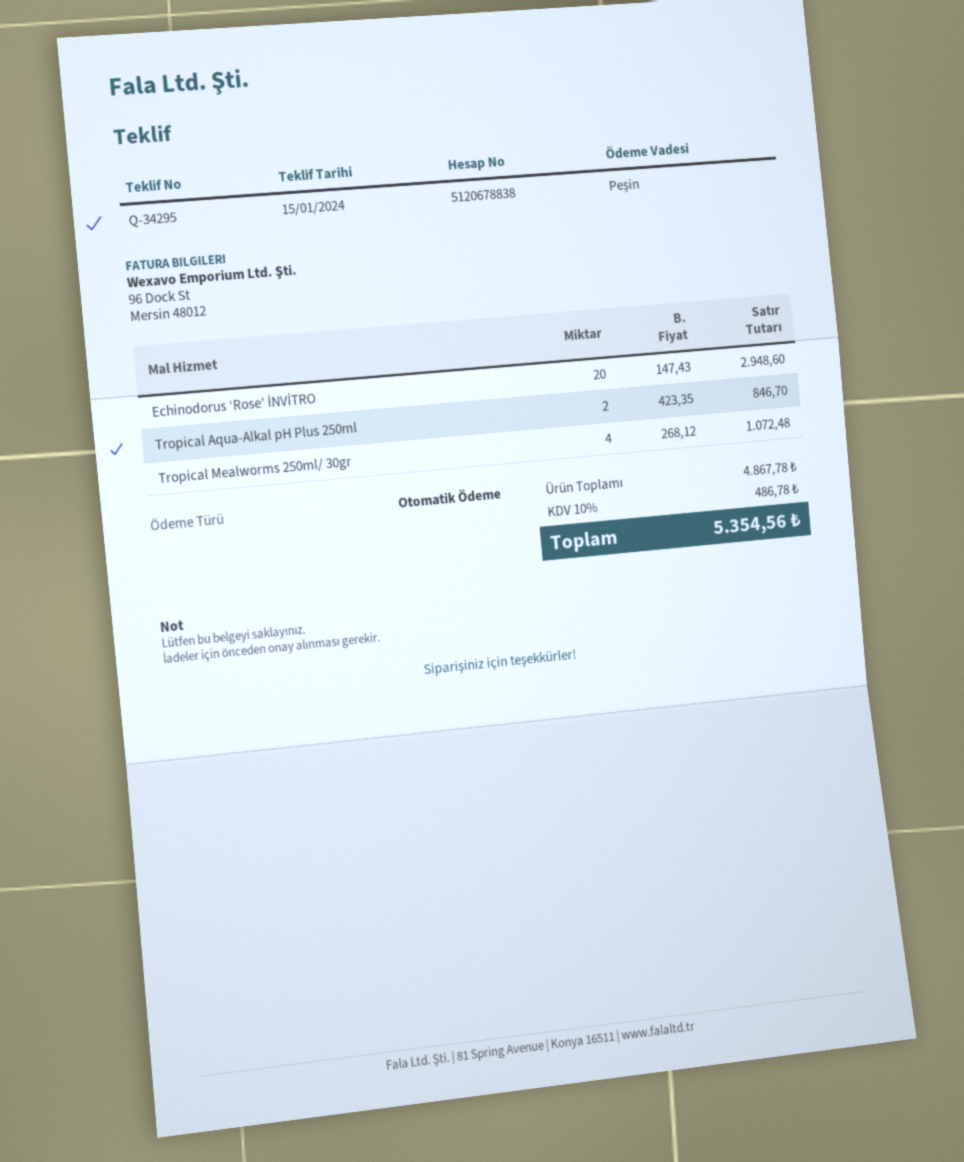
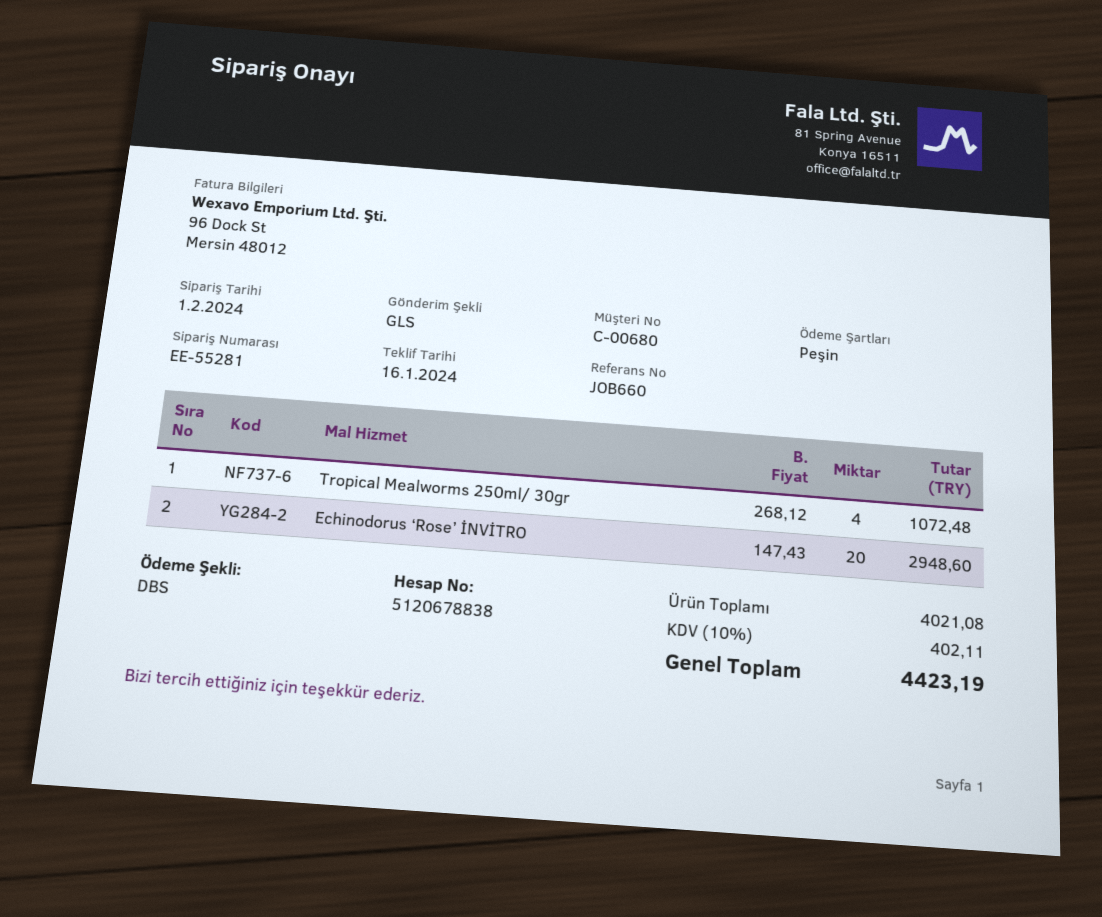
quote date: 2024-01-15 -> 2024-01-16
Tropical Aqua-Alkal pH Plus 250ml: 2 x 423.35 = 846.70 -> none
subtotal: 4867.78 -> 4021.08
tax: 10% = 486.78 -> 10% = 402.11
total: 5354.56 -> 4423.19

